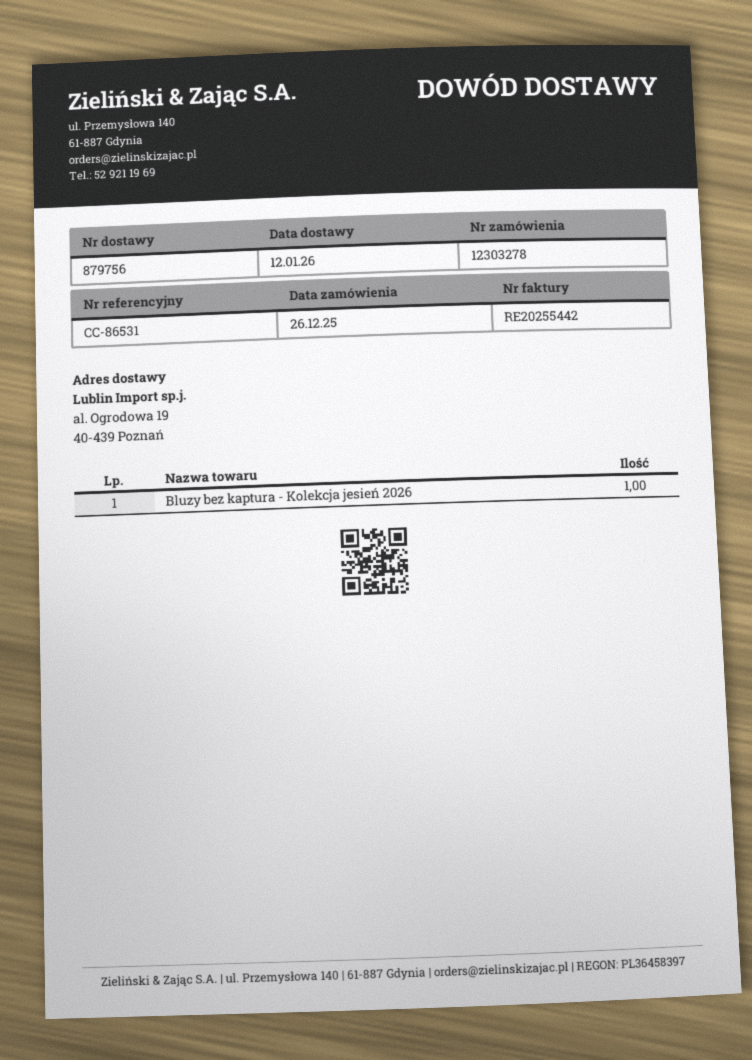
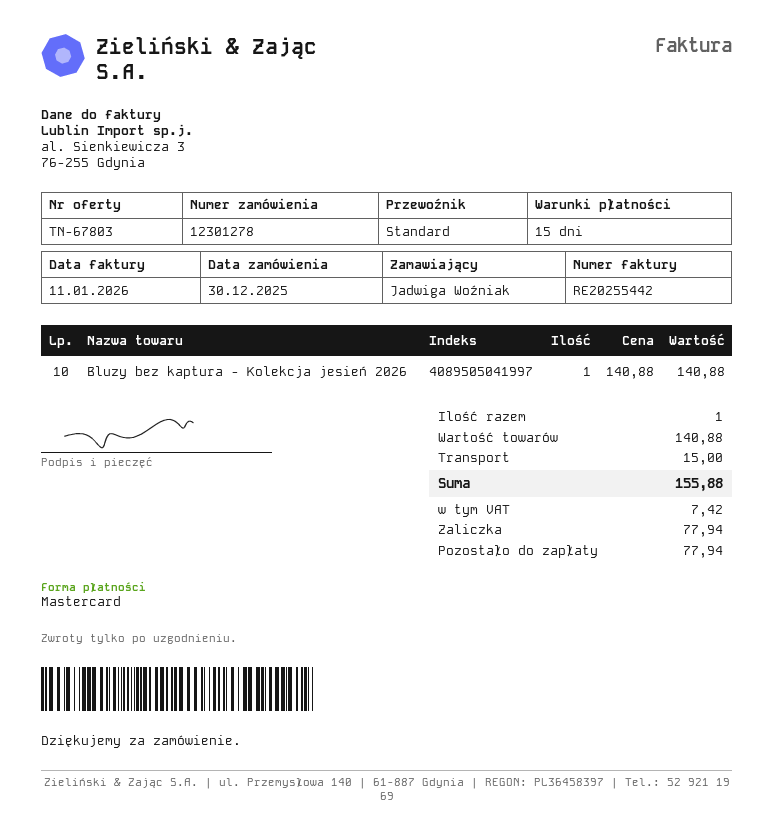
order number: 12303278 -> 12301278
order date: 2025-12-26 -> 2025-12-30

